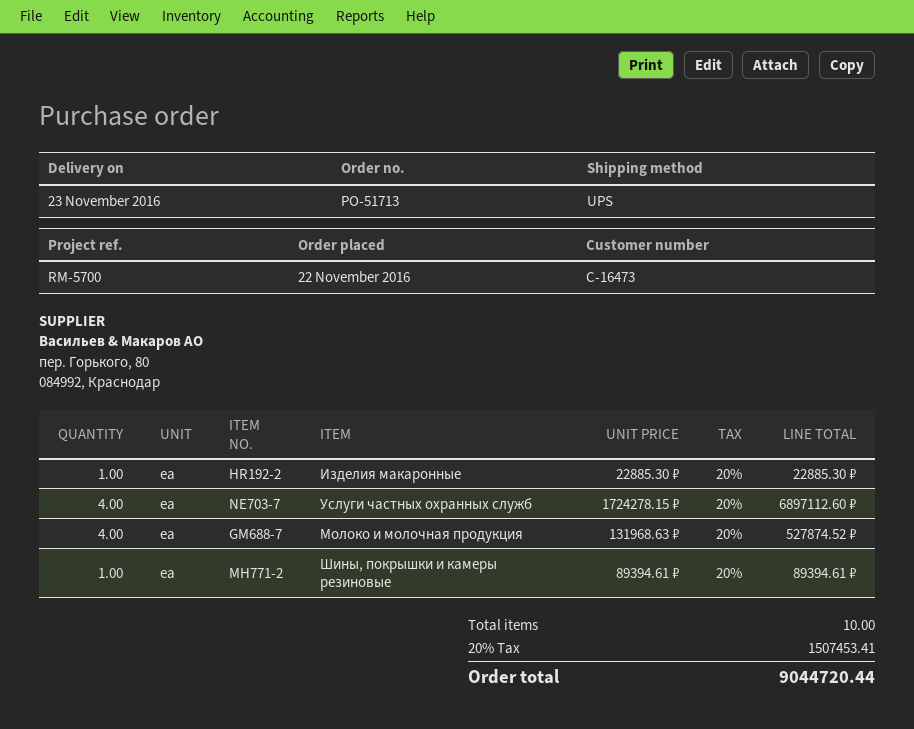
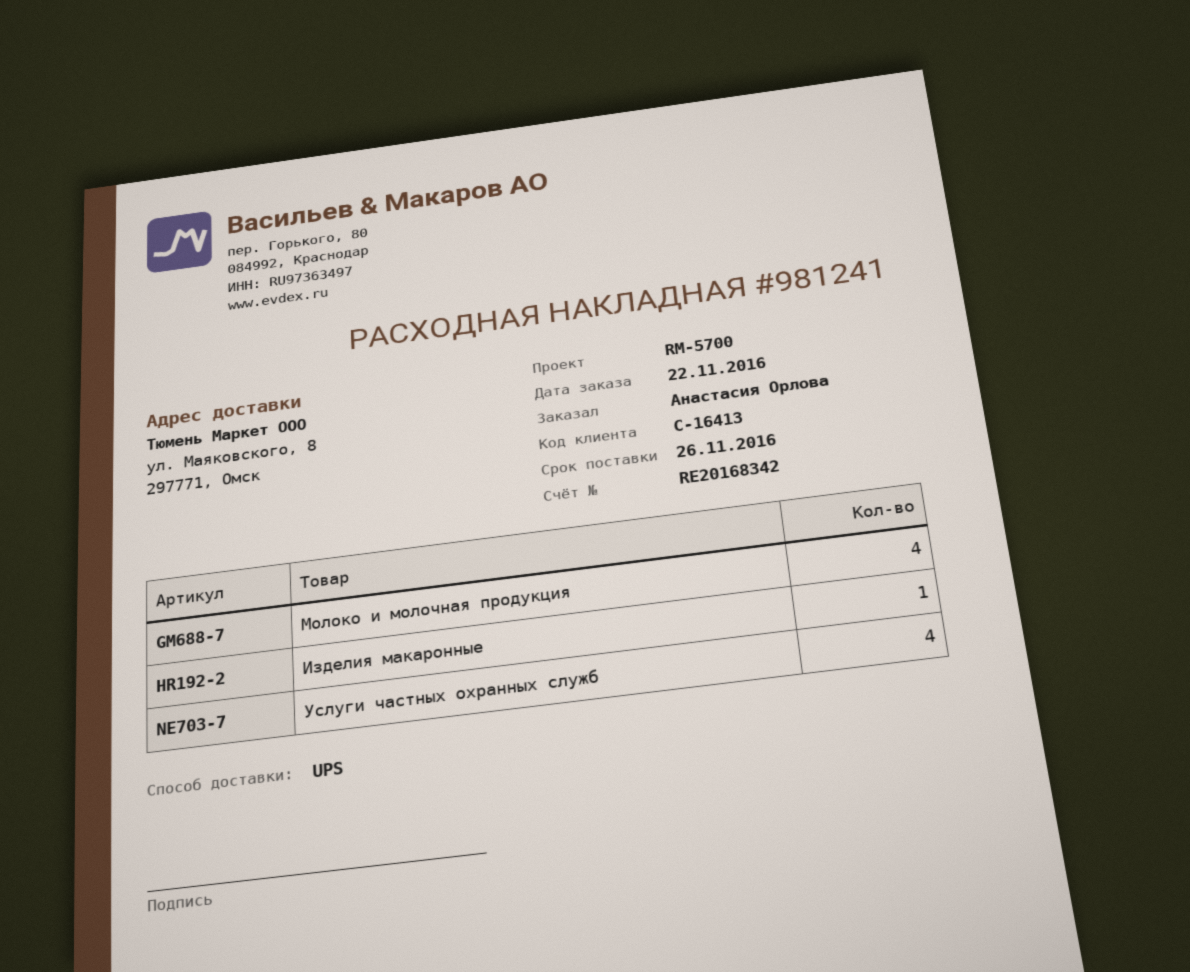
delivery date: 2016-11-23 -> 2016-11-26
customer number: C-16473 -> C-16413
Шины, покрышки и камеры резиновые: 1 -> none

